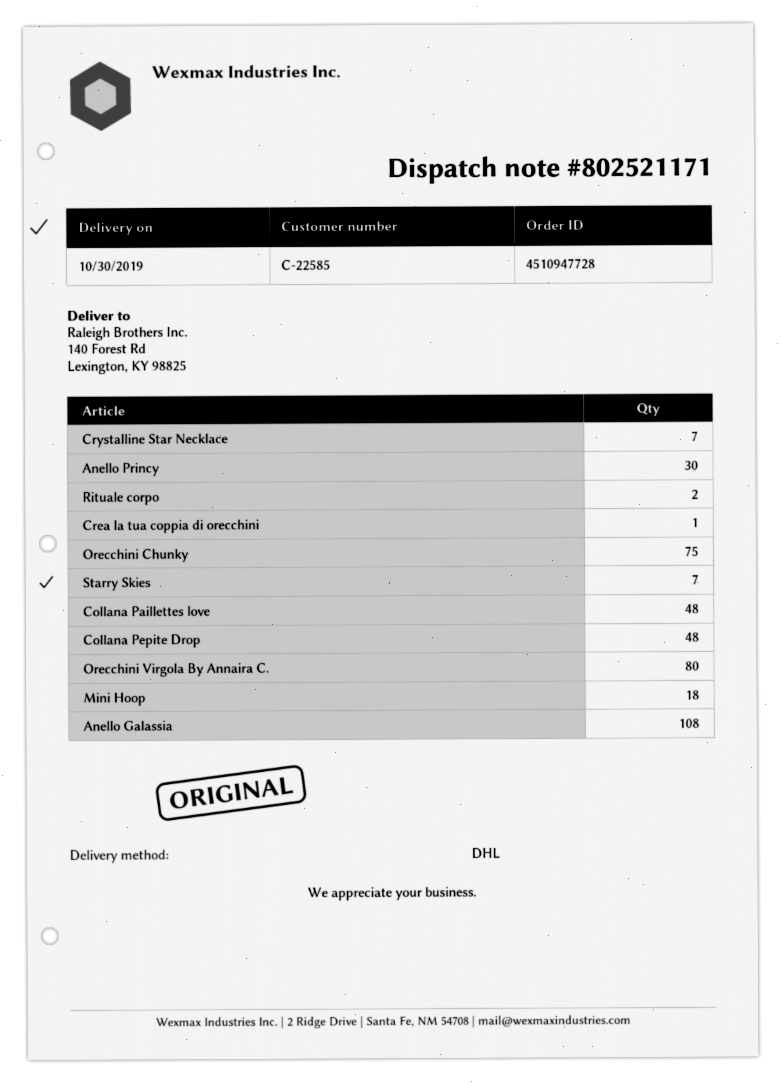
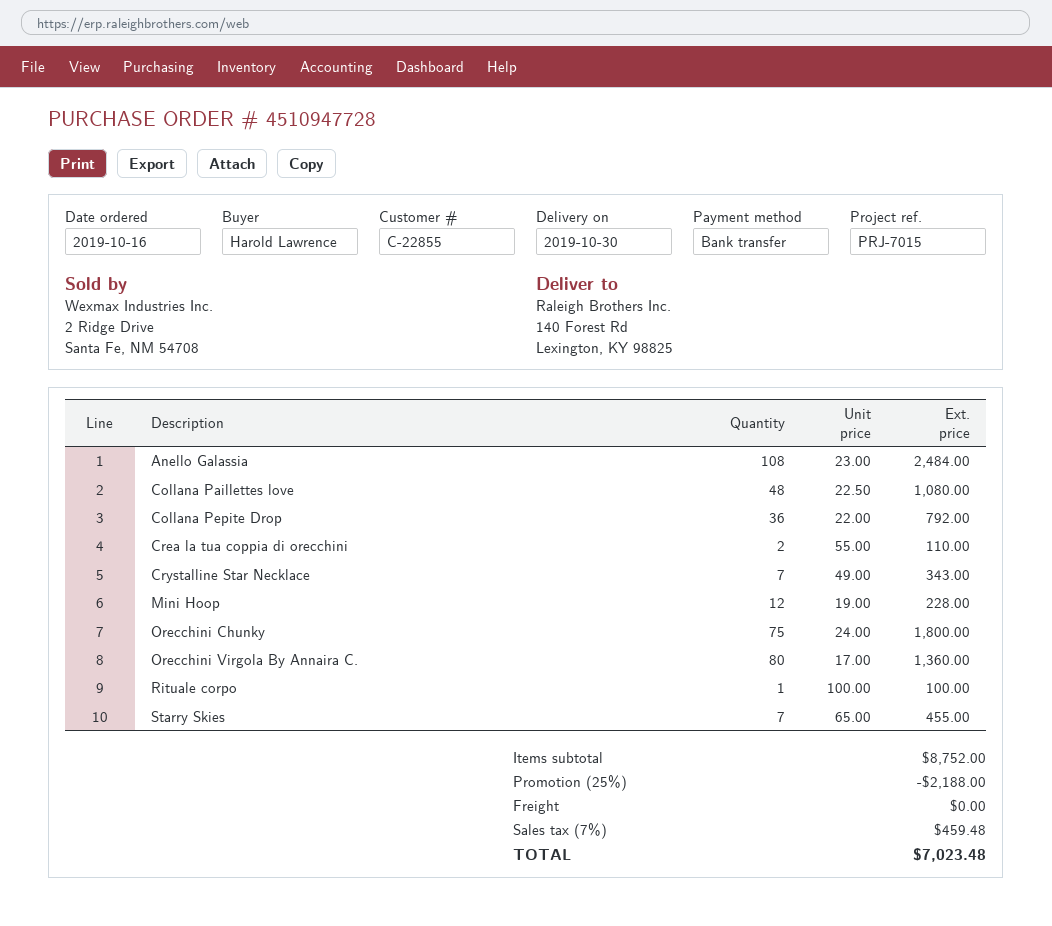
customer number: C-22585 -> C-22855
Anello Princy: 30 -> none
Rituale corpo: 2 -> 1
Crea la tua coppia di orecchini: 1 -> 2
Collana Pepite Drop: 48 -> 36
Mini Hoop: 18 -> 12

